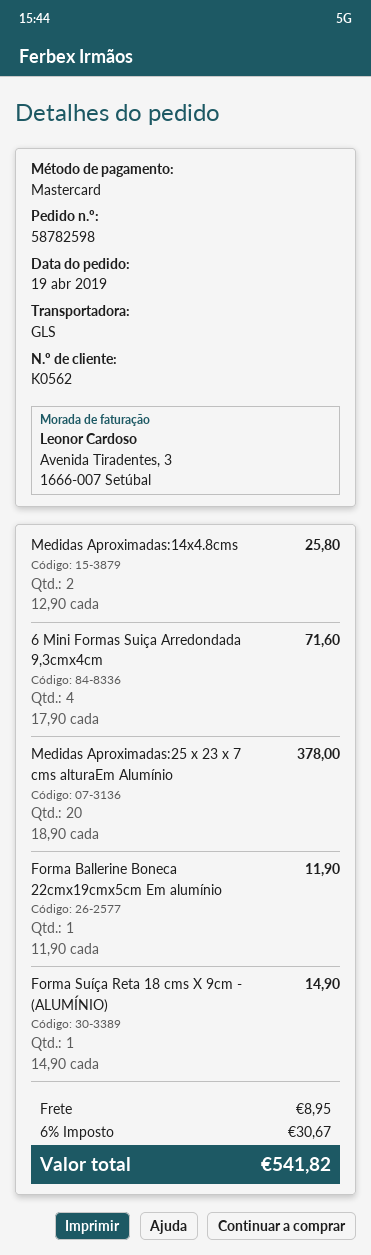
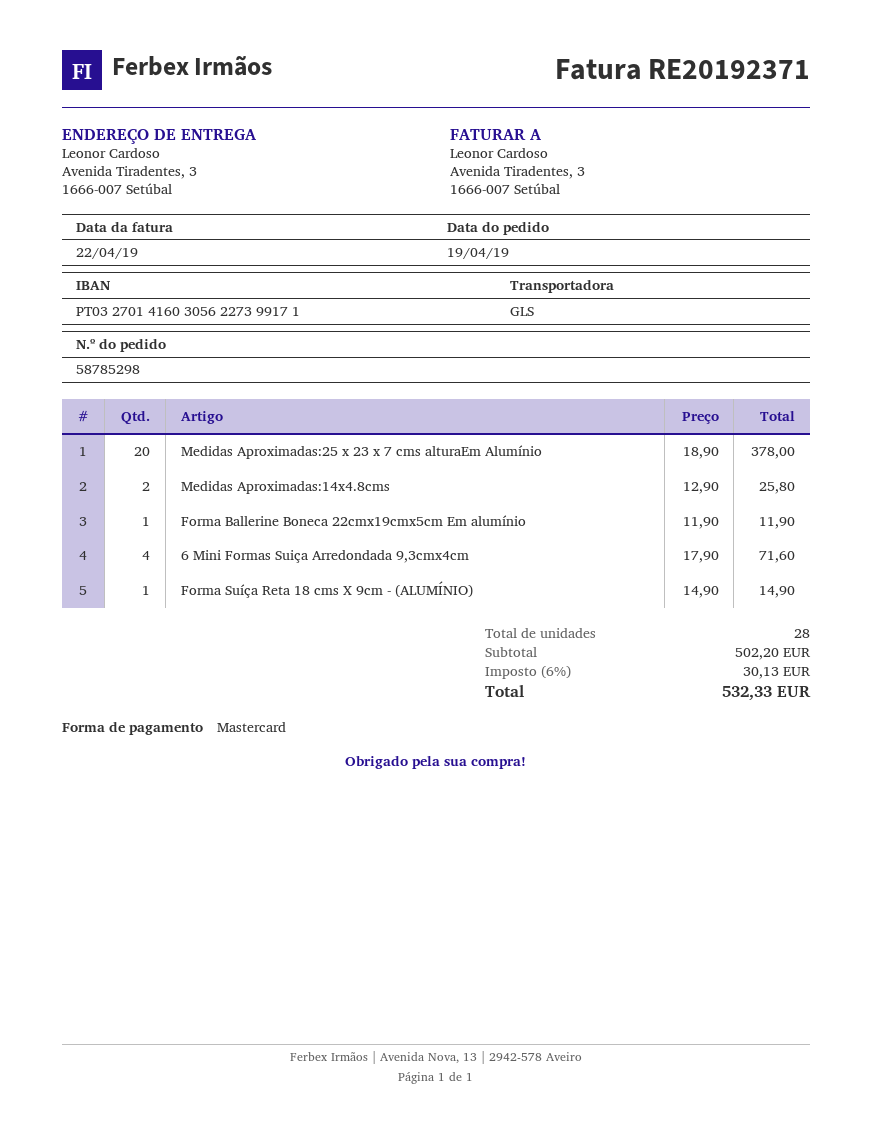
order number: 58782598 -> 58785298
shipping: 8.95 -> none
tax: 6% = 30.67 -> 6% = 30.13
total: 541.82 -> 532.33

